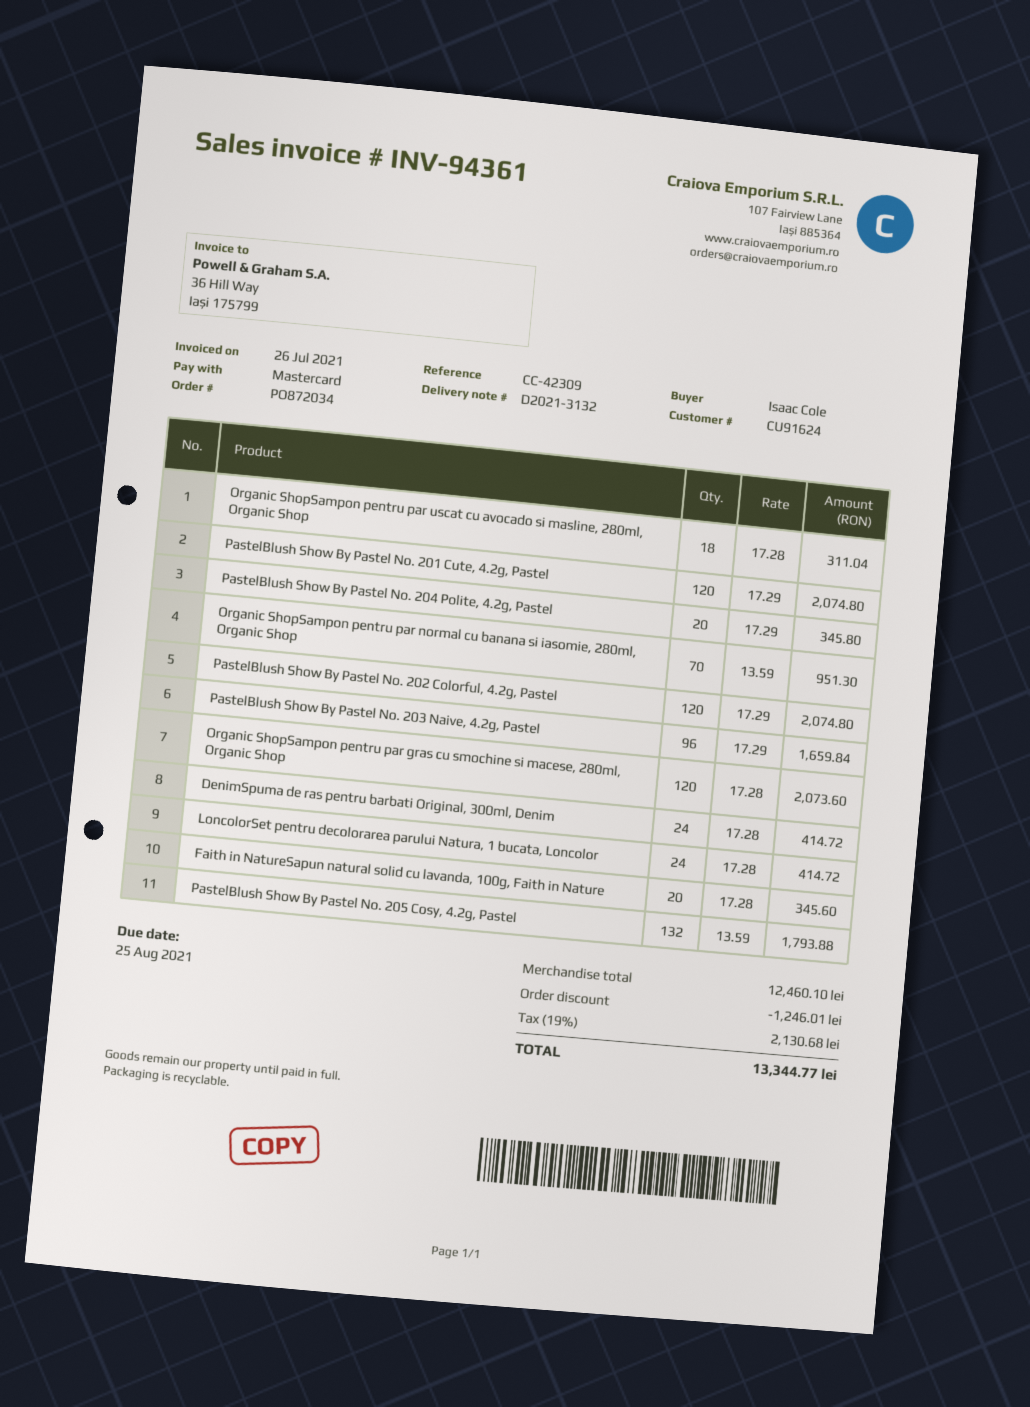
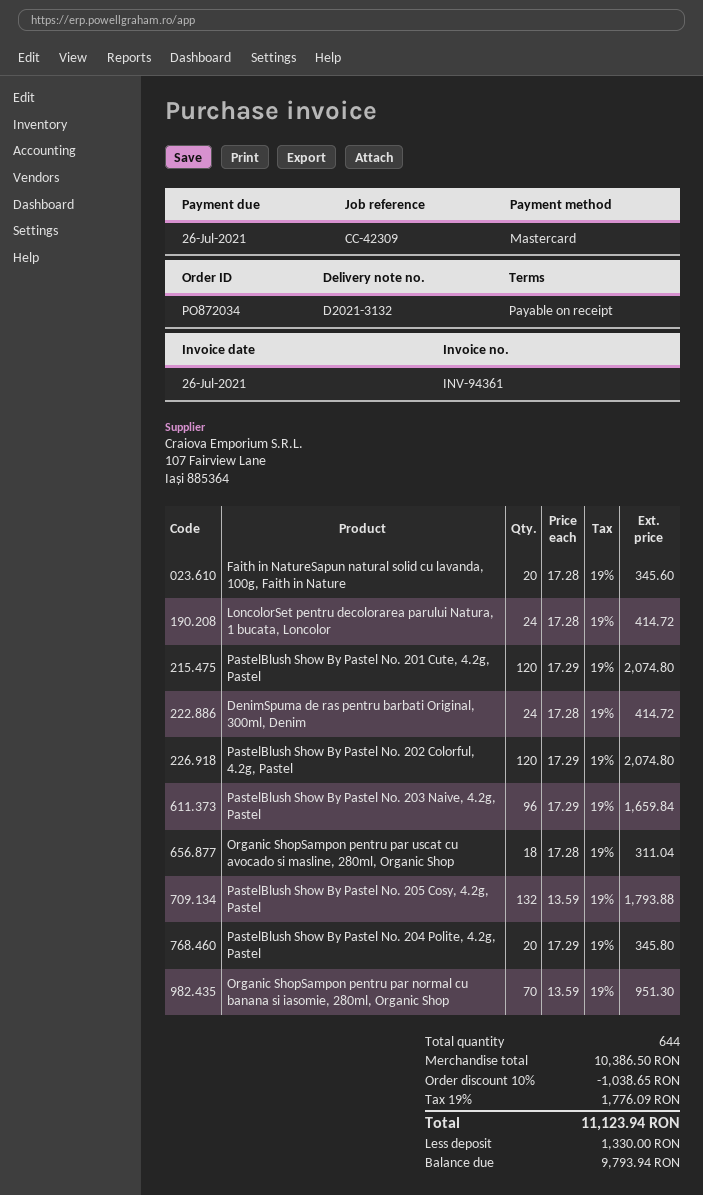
due date: 2021-08-25 -> 2021-07-26
Organic ShopSampon pentru par gras cu smochine si macese, 280ml, Organic Shop: 120 x 17.28 = 2073.60 -> none
subtotal: 12460.10 -> 10386.50
discount: 1246.01 -> 1038.65
tax: 19% = 2130.68 -> 19% = 1776.09
total: 13344.77 -> 11123.94

